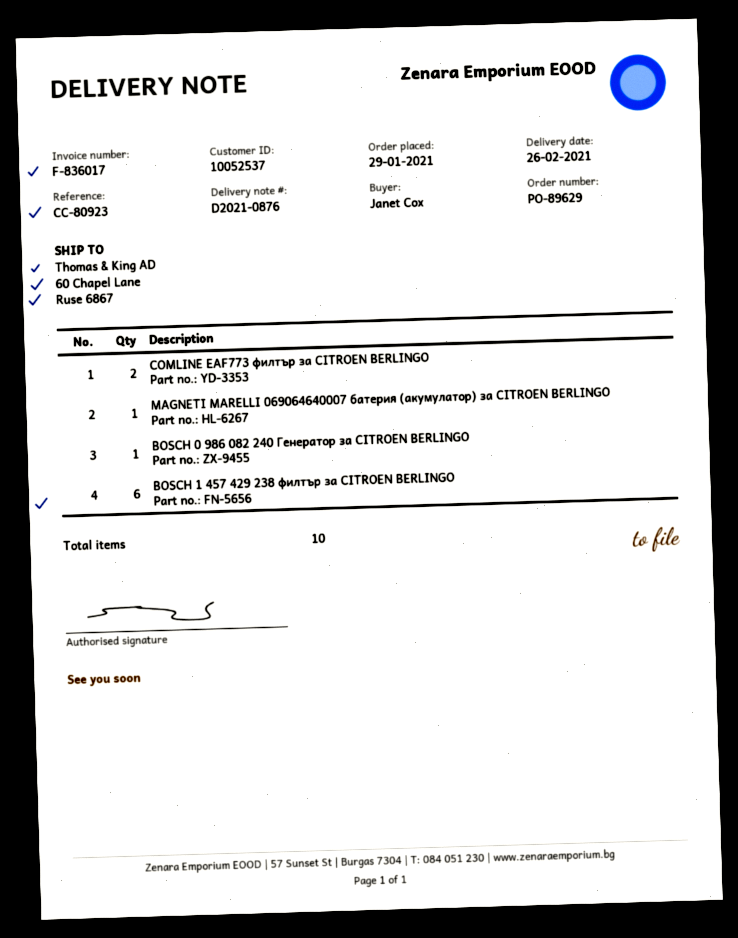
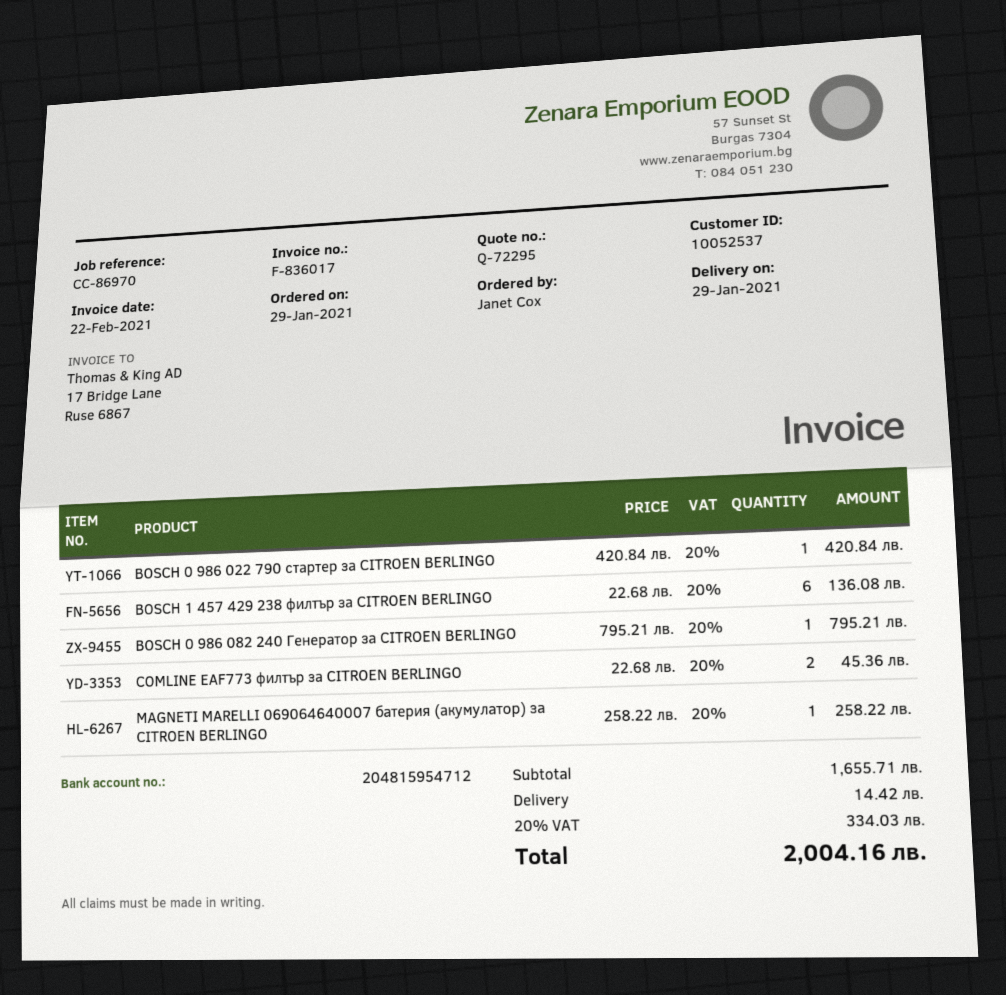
delivery date: 2021-02-26 -> 2021-01-29
reference: CC-80923 -> CC-86970
BOSCH 0 986 022 790 стартер за CITROEN BERLINGO: none -> 1

